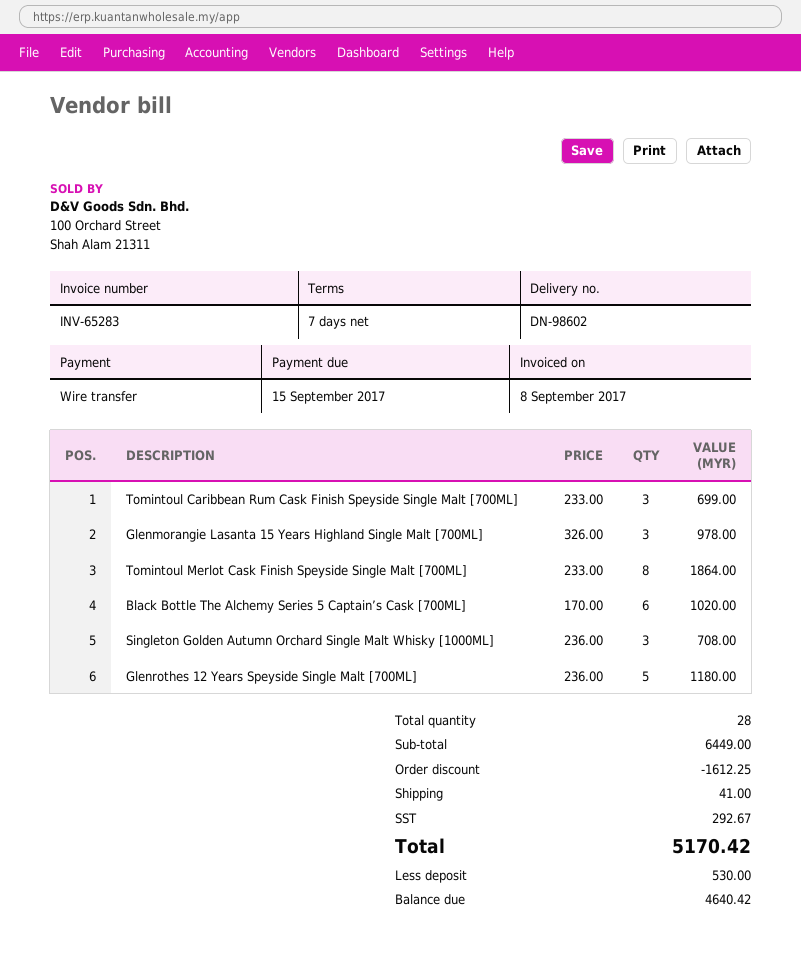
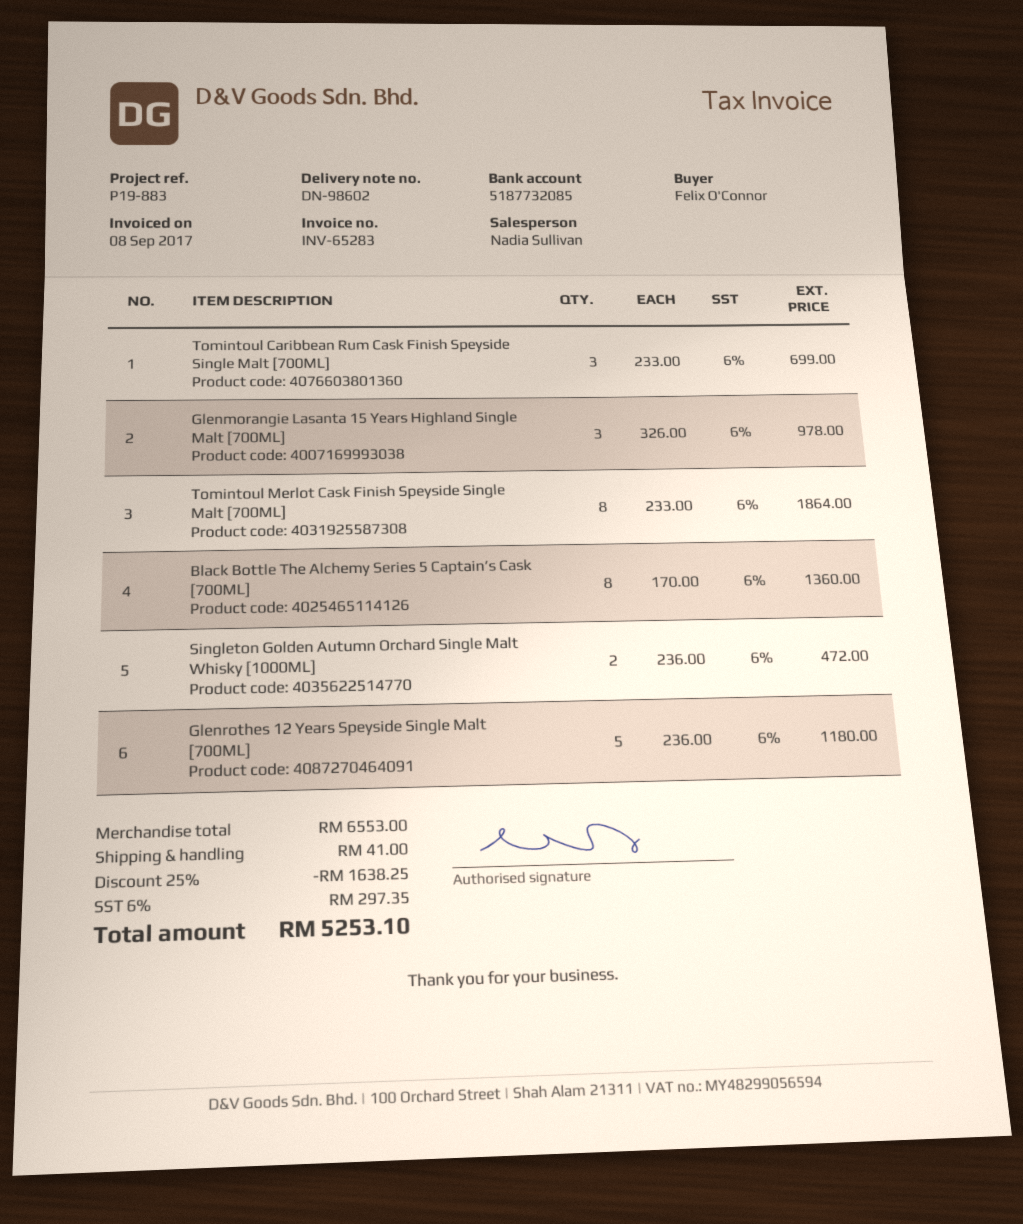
Black Bottle The Alchemy Series 5 Captain’s Cask [700ML]: 6 x 170.00 = 1020.00 -> 8 x 170.00 = 1360.00
Singleton Golden Autumn Orchard Single Malt Whisky [1000ML]: 3 x 236.00 = 708.00 -> 2 x 236.00 = 472.00
subtotal: 6449.00 -> 6553.00
discount: 1612.25 -> 1638.25
tax: 292.67 -> 297.35
total: 5170.42 -> 5253.10

